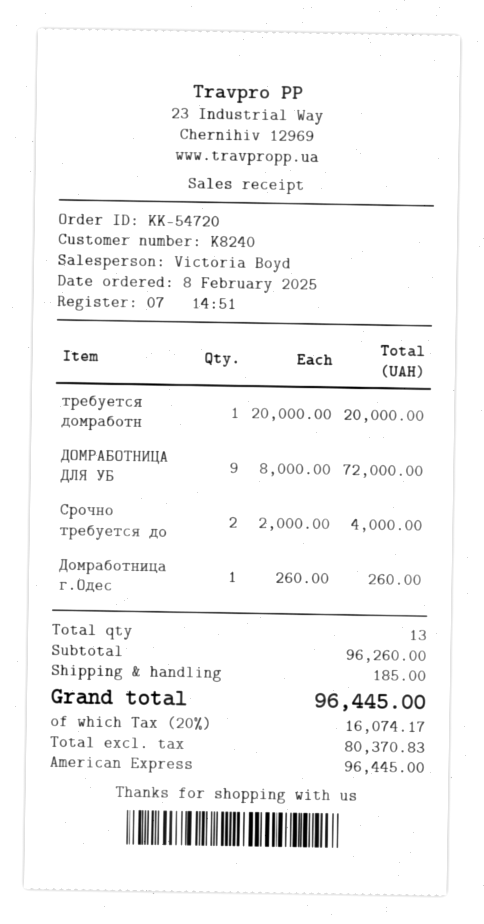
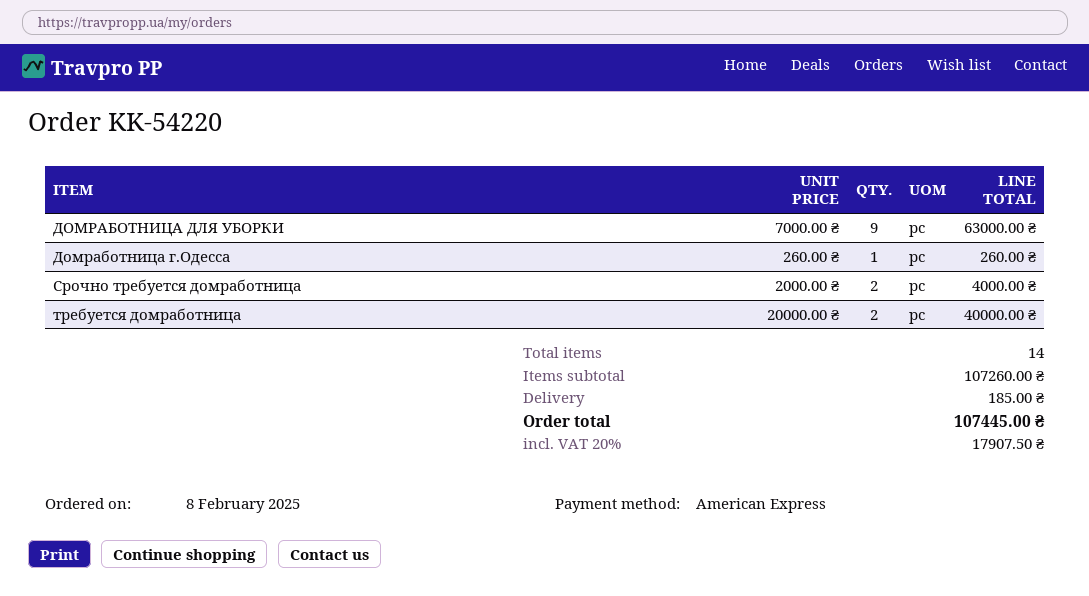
order number: KK-54720 -> KK-54220
требуется домработн: 1 x 20000.00 = 20000.00 -> 2 x 20000.00 = 40000.00
ДОМРАБОТНИЦА ДЛЯ УБ: 9 x 8000.00 = 72000.00 -> 9 x 7000.00 = 63000.00
total quantity: 13 -> 14
subtotal: 96260.00 -> 107260.00
tax: 20% = 16074.17 -> 20% = 17907.50
total: 96445.00 -> 107445.00

